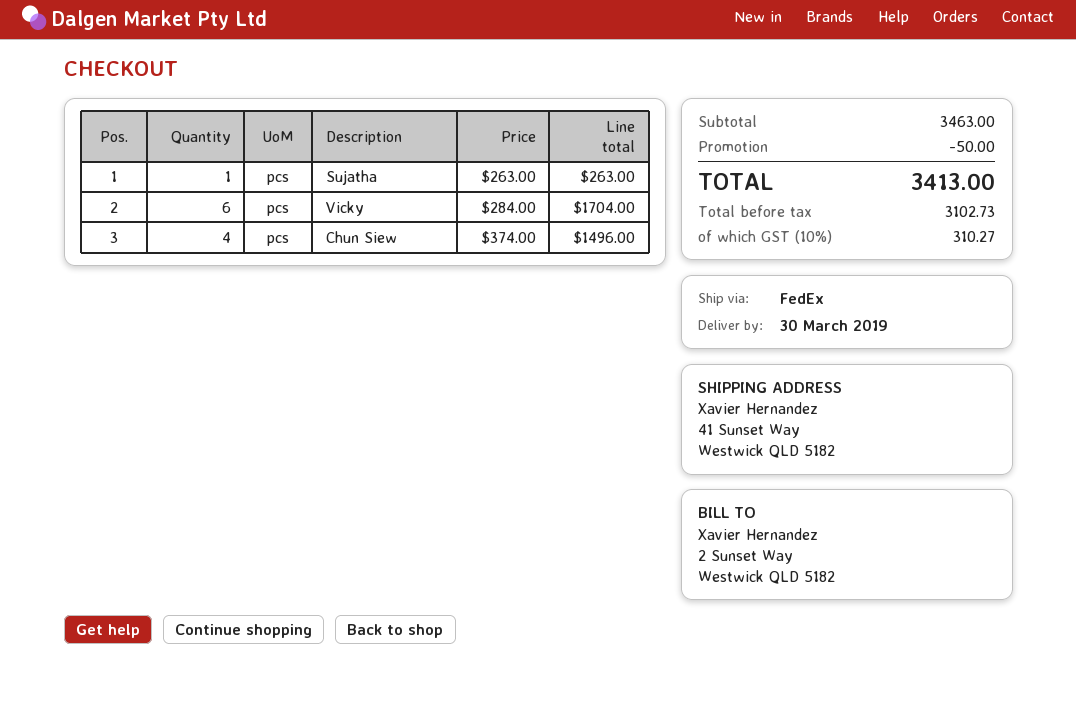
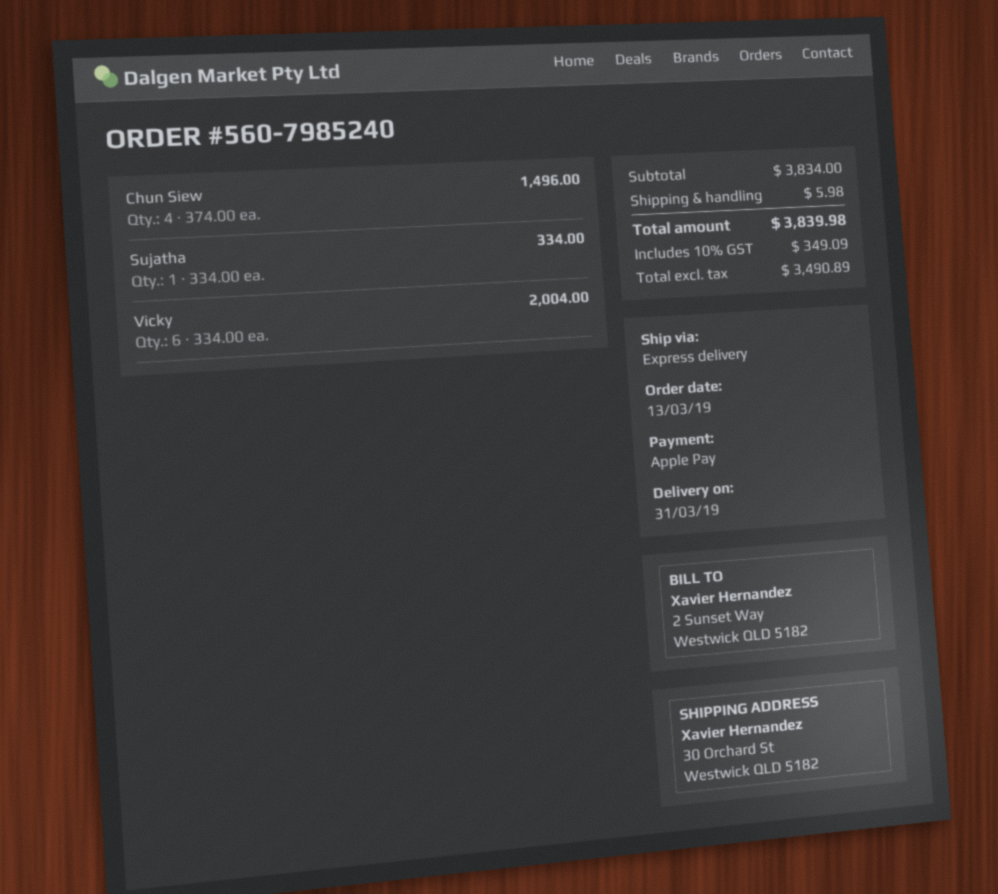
delivery date: 2019-03-30 -> 2019-03-31
shipping method: FedEx -> express
ship to: 41 Sunset Way, Westwick QLD 5182 -> 30 Orchard St, Westwick QLD 5182
Sujatha: 1 x 263.00 = 263.00 -> 1 x 334.00 = 334.00
Vicky: 6 x 284.00 = 1704.00 -> 6 x 334.00 = 2004.00
subtotal: 3463.00 -> 3834.00
discount: 50.00 -> none
shipping: none -> 5.98
net: 3102.73 -> 3490.89
tax: 10% = 310.27 -> 10% = 349.09
total: 3413.00 -> 3839.98

